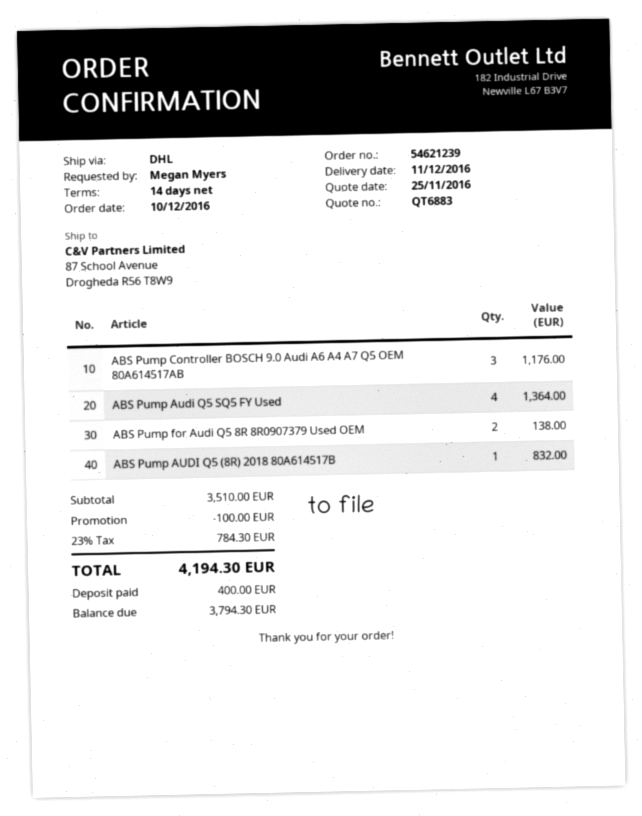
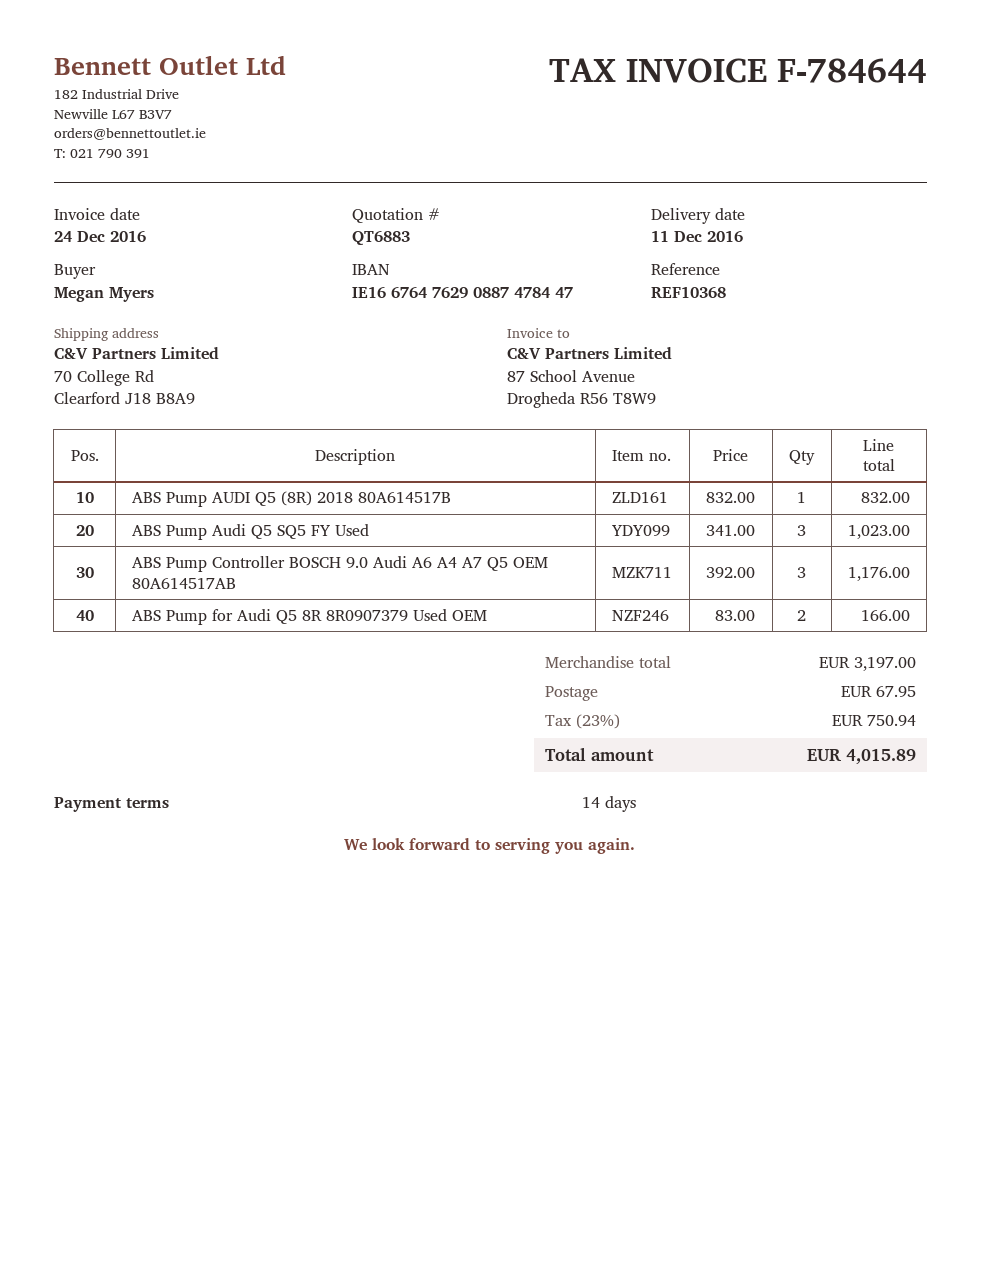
ship to: 87 School Avenue, Drogheda R56 T8W9 -> 70 College Rd, Clearford J18 B8A9
ABS Pump Audi Q5 SQ5 FY Used: 4 for 1364.00 -> 3 for 1023.00
ABS Pump for Audi Q5 8R 8R0907379 Used OEM: 2 for 138.00 -> 2 for 166.00
subtotal: 3510.00 -> 3197.00
discount: 100.00 -> none
shipping: none -> 67.95
tax: 23% = 784.30 -> 23% = 750.94
total: 4194.30 -> 4015.89

